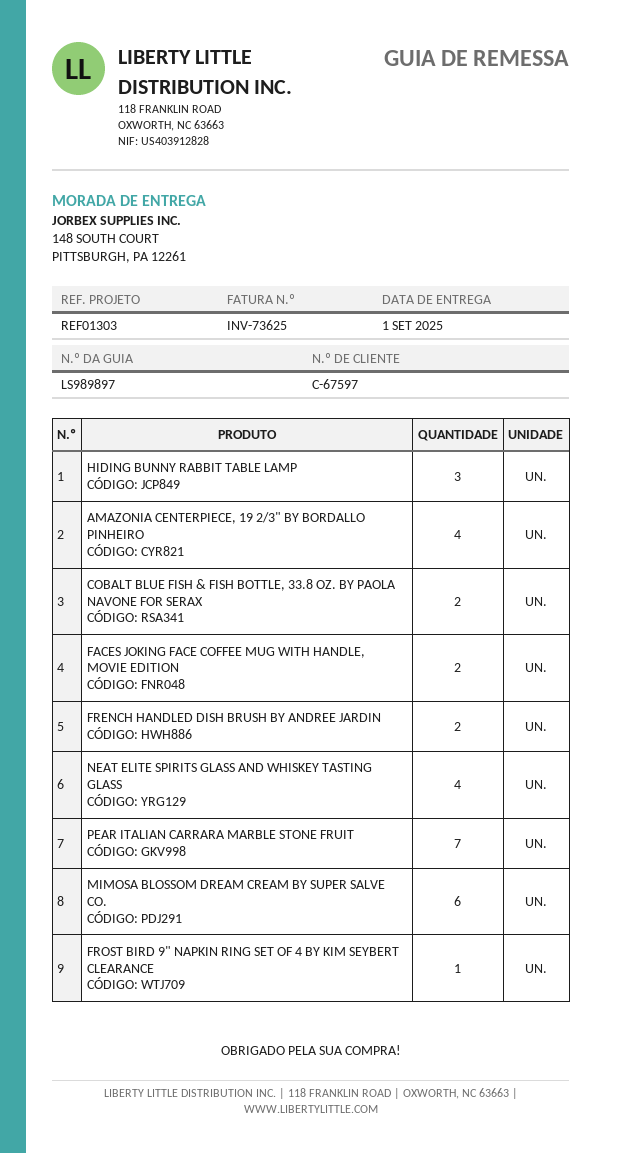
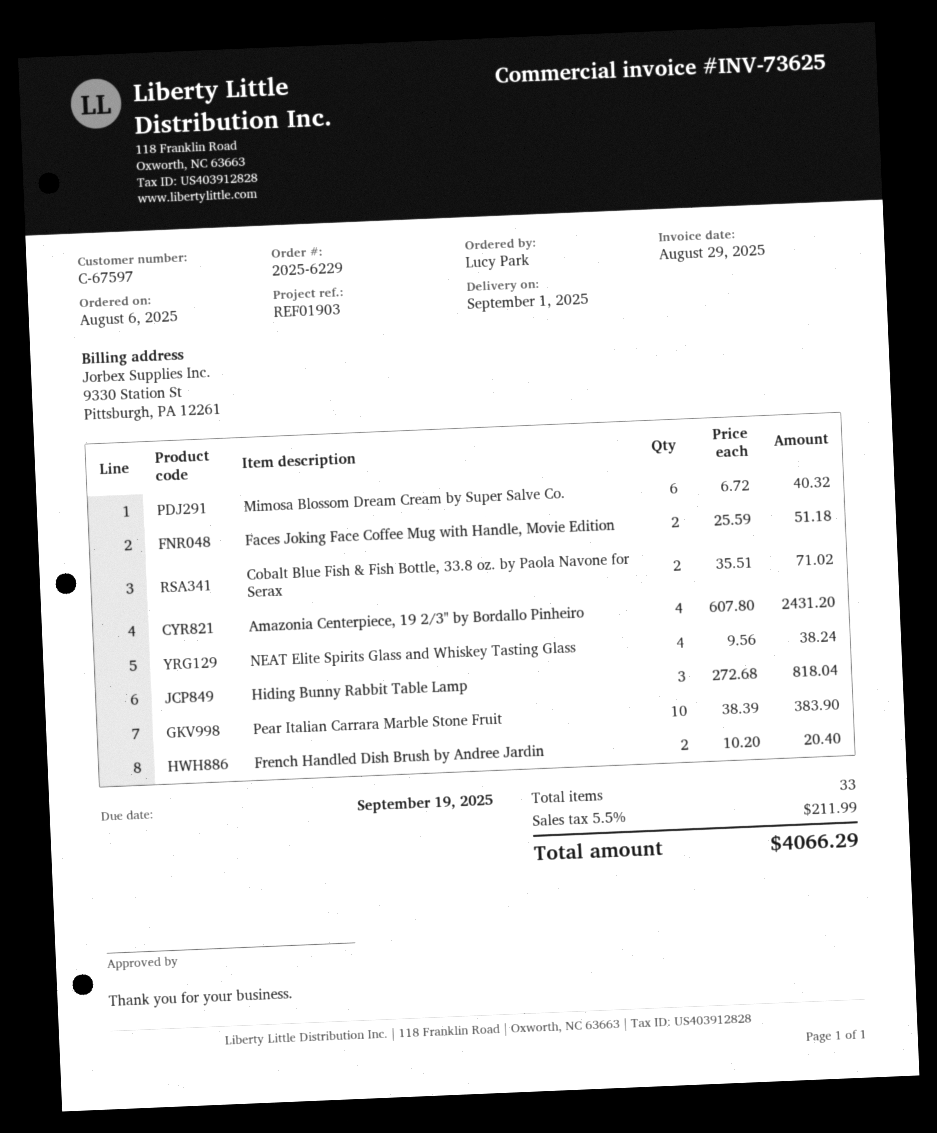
reference: REF01303 -> REF01903
PEAR ITALIAN CARRARA MARBLE STONE FRUIT: 7 -> 10
FROST BIRD 9" NAPKIN RING SET OF 4 BY KIM SEYBERT CLEARANCE: 1 -> none

